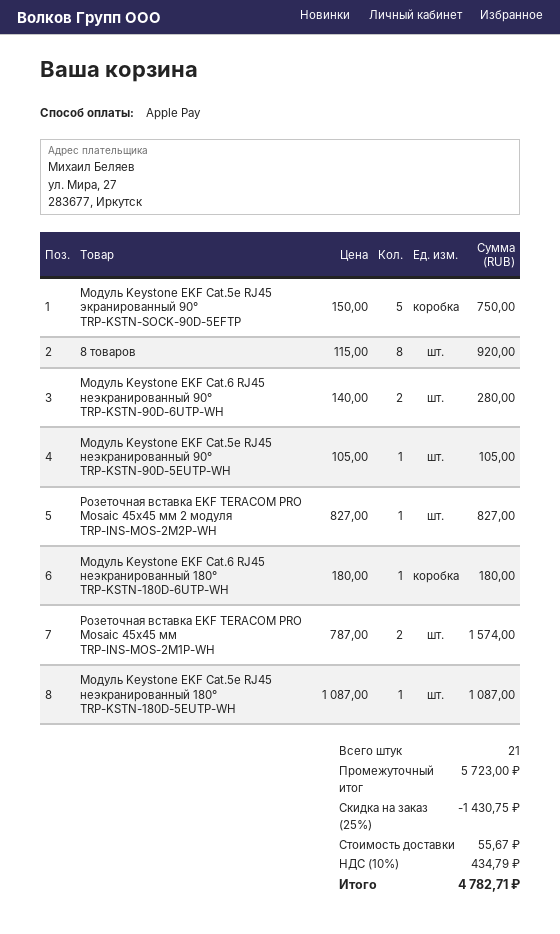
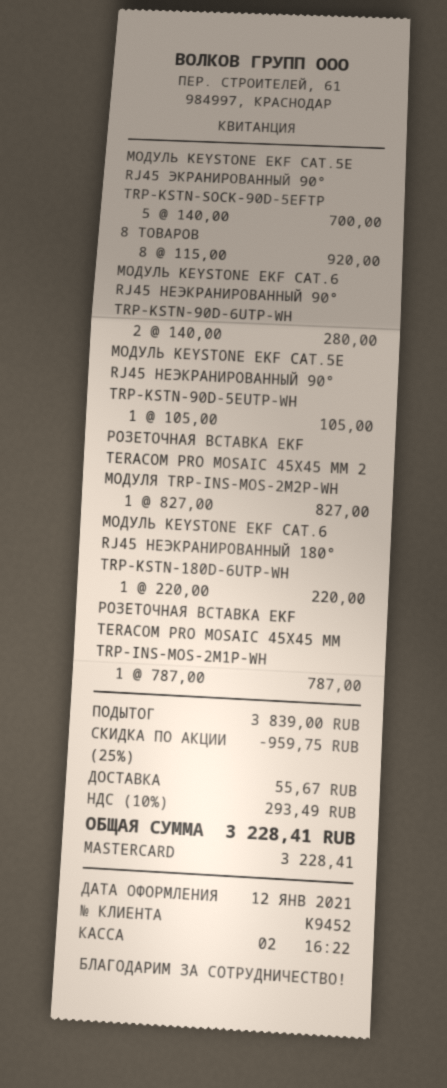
payment method: Apple Pay -> Mastercard
Модуль Keystone EKF Cat.5e RJ45 экранированный 90° TRP-KSTN-SOCK-90D-5EFTP: 5 x 150.00 = 750.00 -> 5 x 140.00 = 700.00
Модуль Keystone EKF Cat.6 RJ45 неэкранированный 180° TRP-KSTN-180D-6UTP-WH: 1 x 180.00 = 180.00 -> 1 x 220.00 = 220.00
Розеточная вставка EKF TERACOM PRO Mosaic 45x45 мм TRP-INS-MOS-2M1P-WH: 2 x 787.00 = 1574.00 -> 1 x 787.00 = 787.00
Модуль Keystone EKF Cat.5e RJ45 неэкранированный 180° TRP-KSTN-180D-5EUTP-WH: 1 x 1087.00 = 1087.00 -> none
subtotal: 5723.00 -> 3839.00
discount: 25% = 1430.75 -> 25% = 959.75
tax: 10% = 434.79 -> 10% = 293.49
total: 4782.71 -> 3228.41

